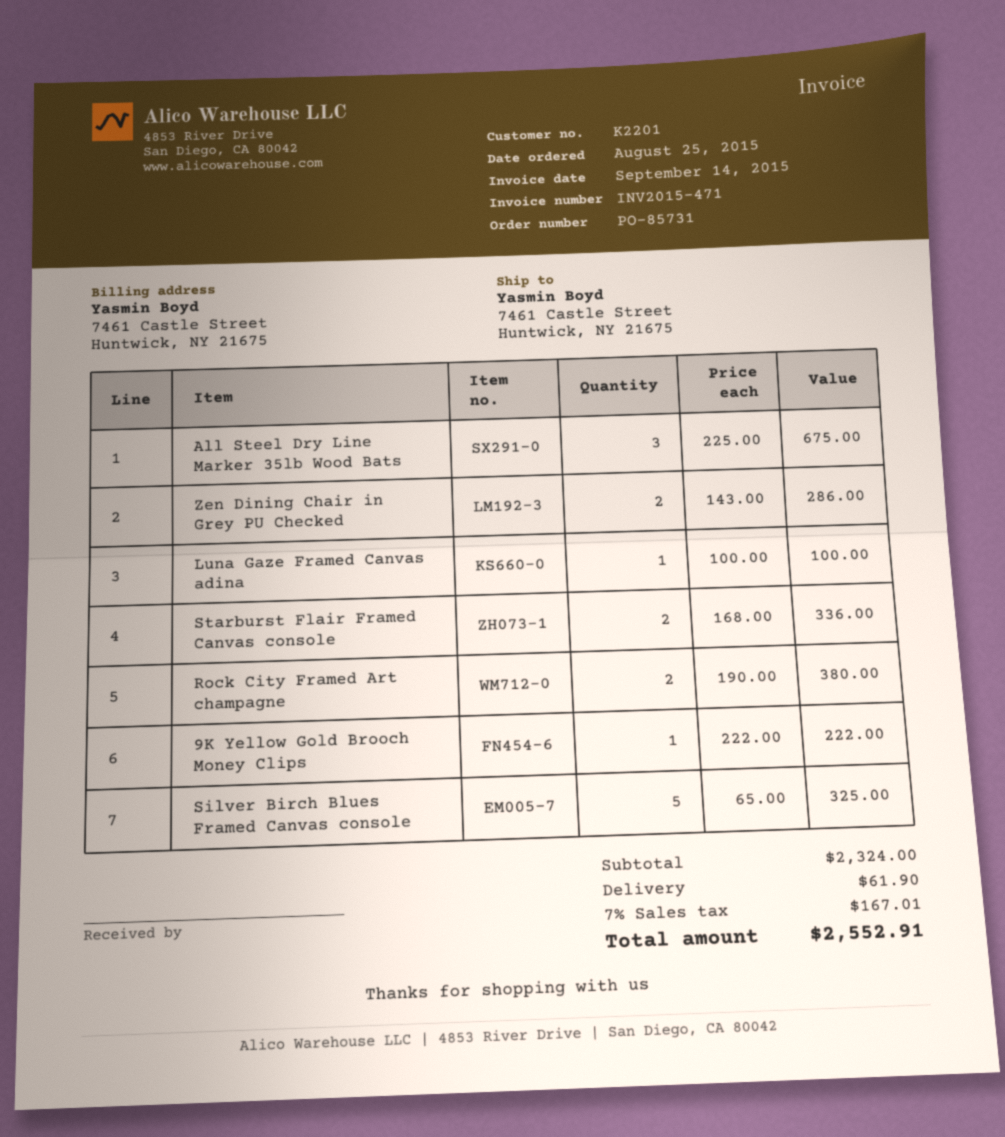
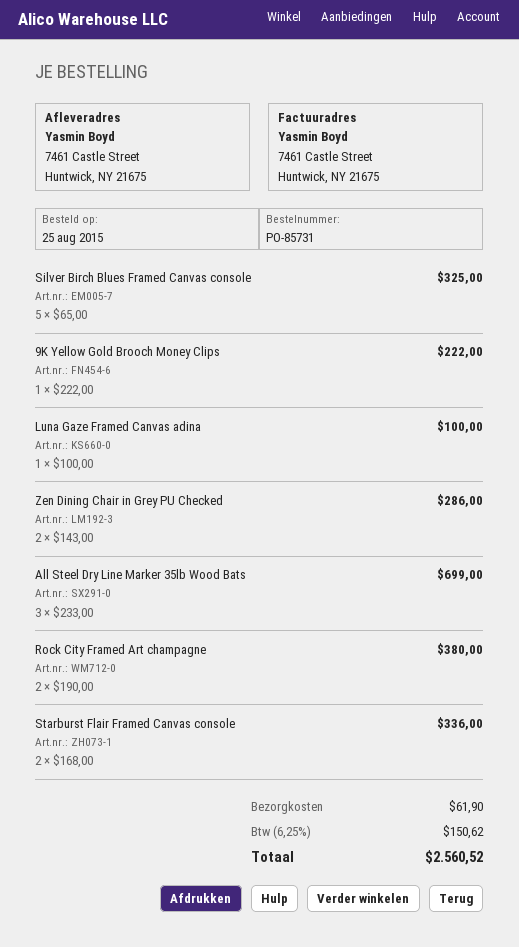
All Steel Dry Line Marker 35lb Wood Bats: 3 x 225.00 = 675.00 -> 3 x 233.00 = 699.00
tax: 7% = 167.01 -> 6.25% = 150.62
total: 2552.91 -> 2560.52

